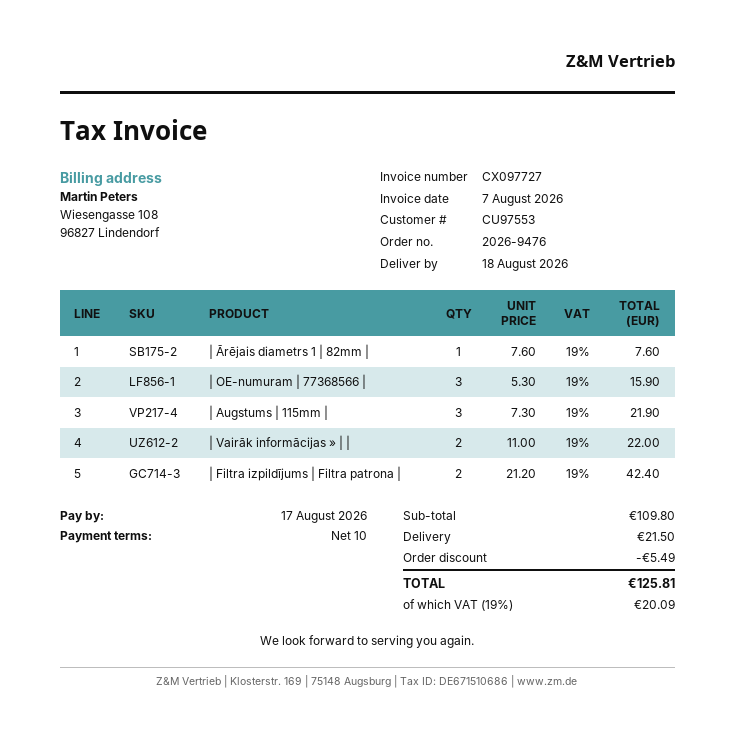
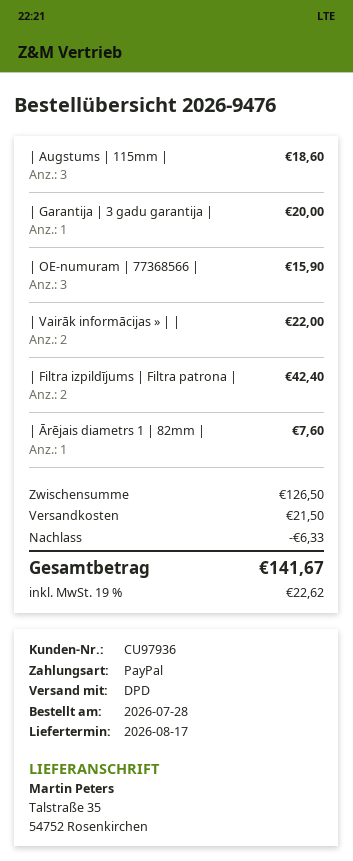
delivery date: 2026-08-18 -> 2026-08-17
customer number: CU97553 -> CU97936
| Augstums | 115mm |: 3 for 21.90 -> 3 for 18.60
| Garantija | 3 gadu garantija |: none -> 1 for 20.00
subtotal: 109.80 -> 126.50
discount: 5.49 -> 6.33
tax: 19% = 20.09 -> 19% = 22.62
total: 125.81 -> 141.67

